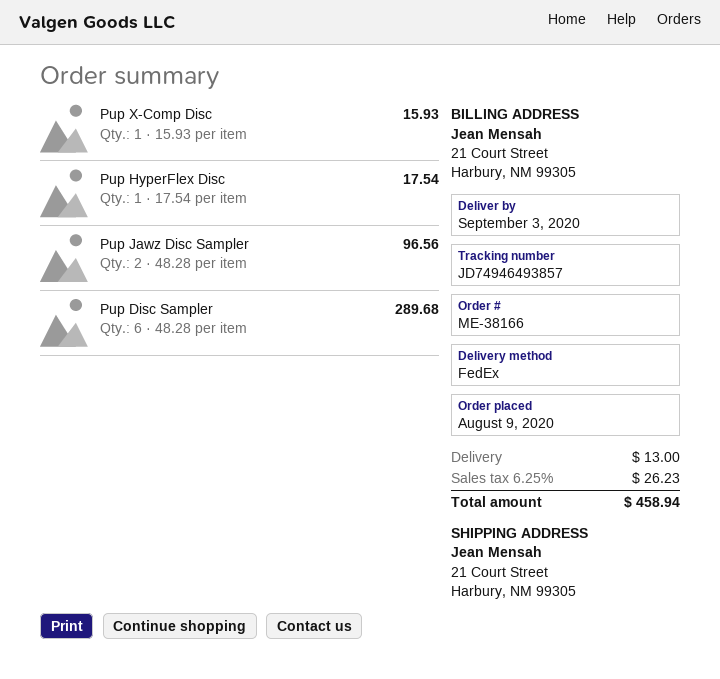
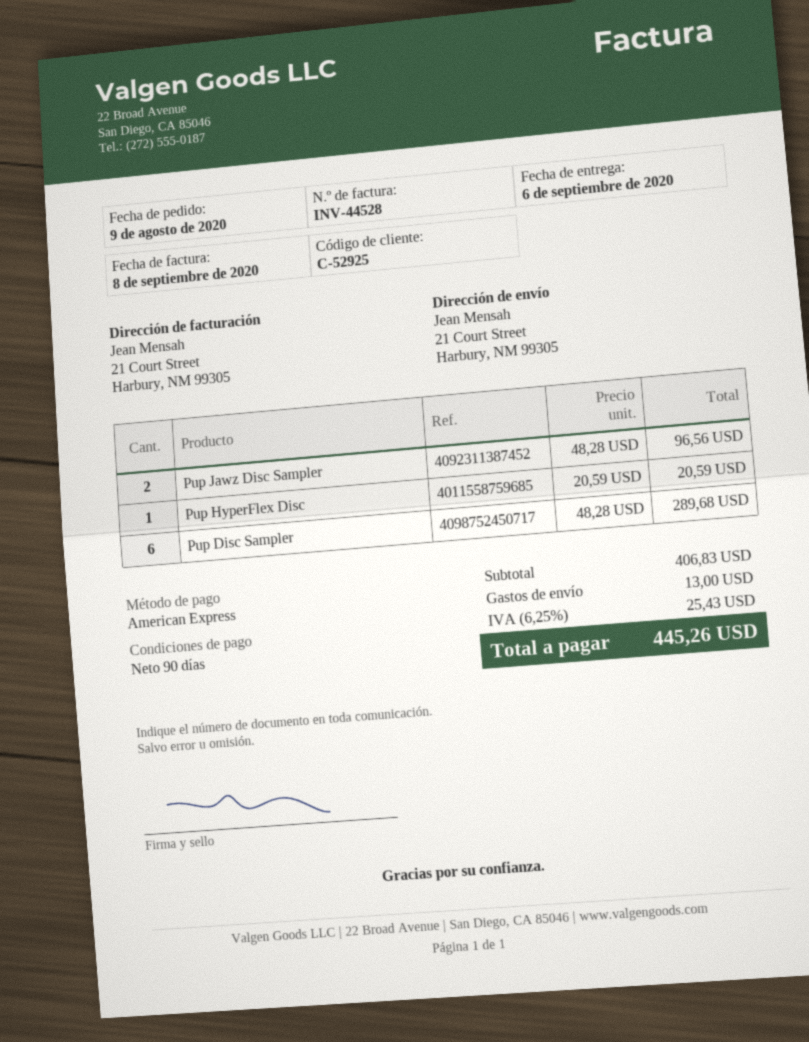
delivery date: 2020-09-03 -> 2020-09-06
Pup X-Comp Disc: 1 x 15.93 = 15.93 -> none
Pup HyperFlex Disc: 1 x 17.54 = 17.54 -> 1 x 20.59 = 20.59
tax: 6.25% = 26.23 -> 6.25% = 25.43
total: 458.94 -> 445.26

